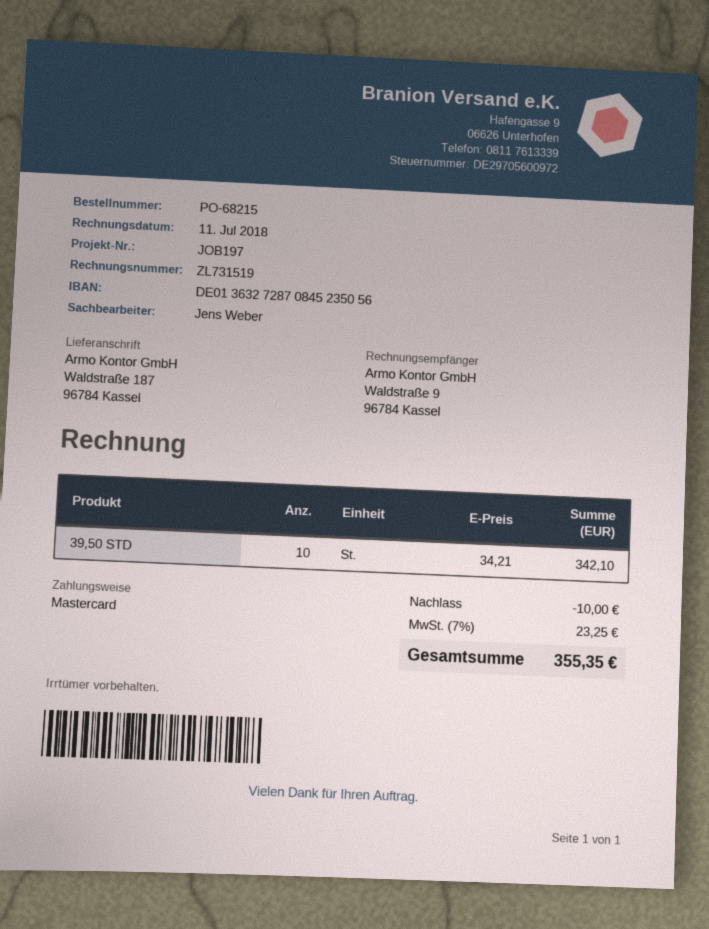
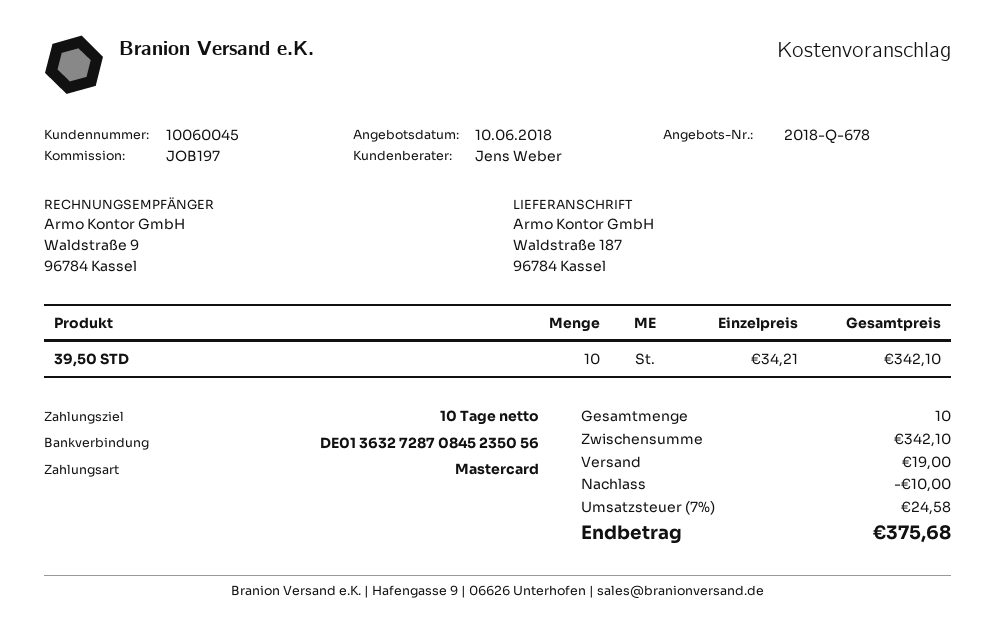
shipping: none -> 19.00
tax: 7% = 23.25 -> 7% = 24.58
total: 355.35 -> 375.68

